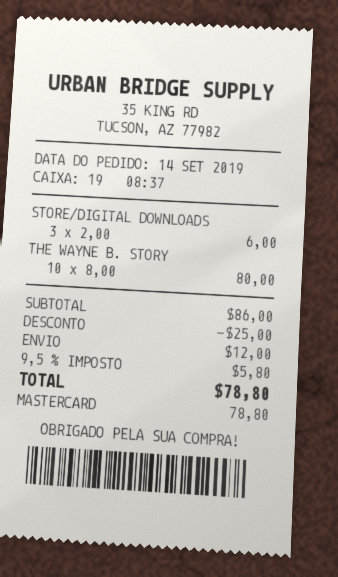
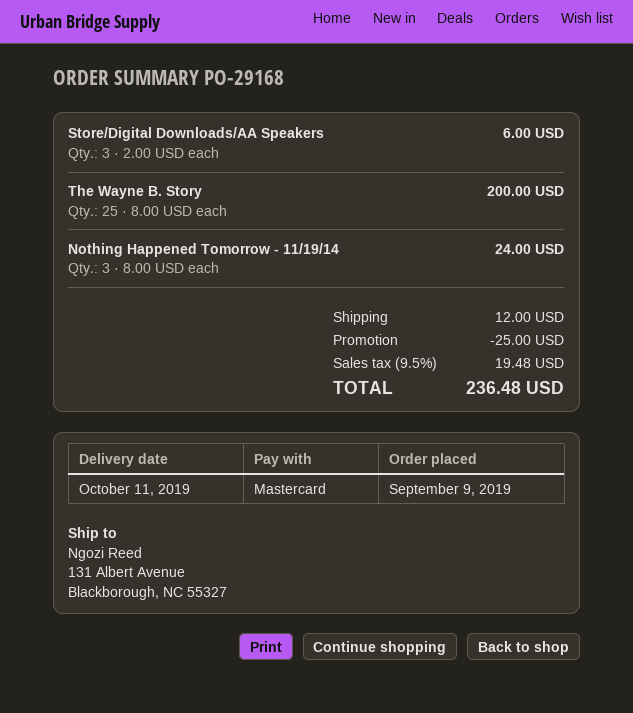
order date: 2019-09-14 -> 2019-09-09
THE WAYNE B. STORY: 10 x 8.00 = 80.00 -> 25 x 8.00 = 200.00
Nothing Happened Tomorrow - 11/19/14: none -> 3 x 8.00 = 24.00
tax: 9.5% = 5.80 -> 9.5% = 19.48
total: 78.80 -> 236.48

